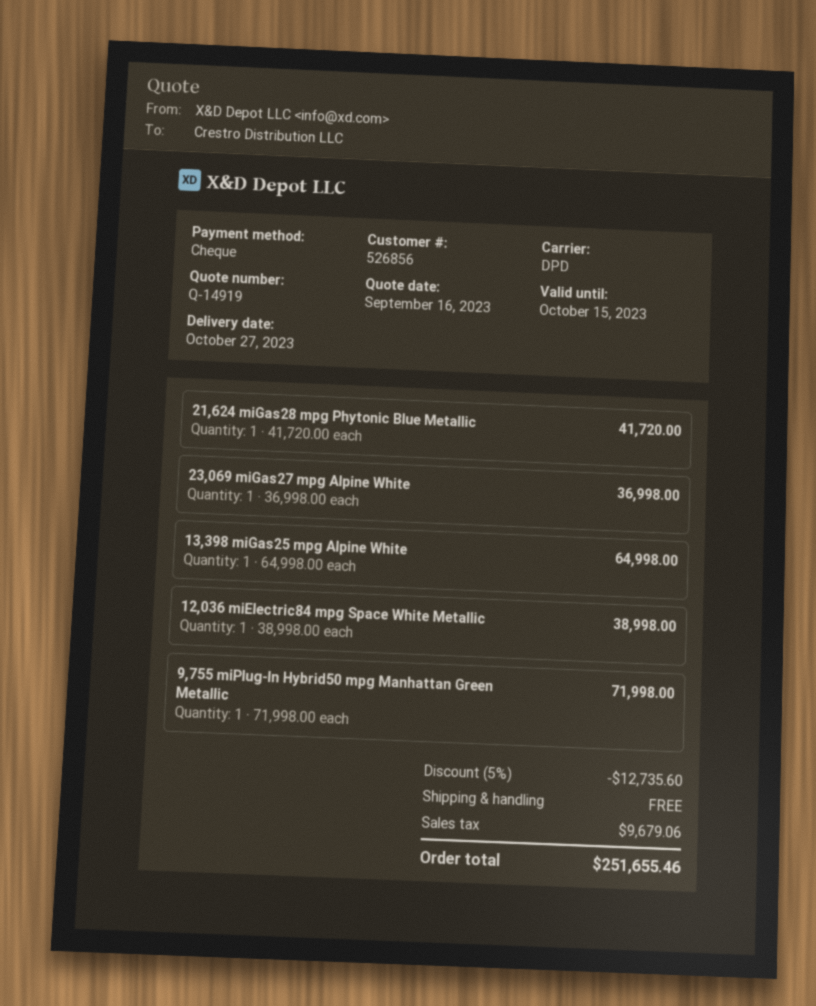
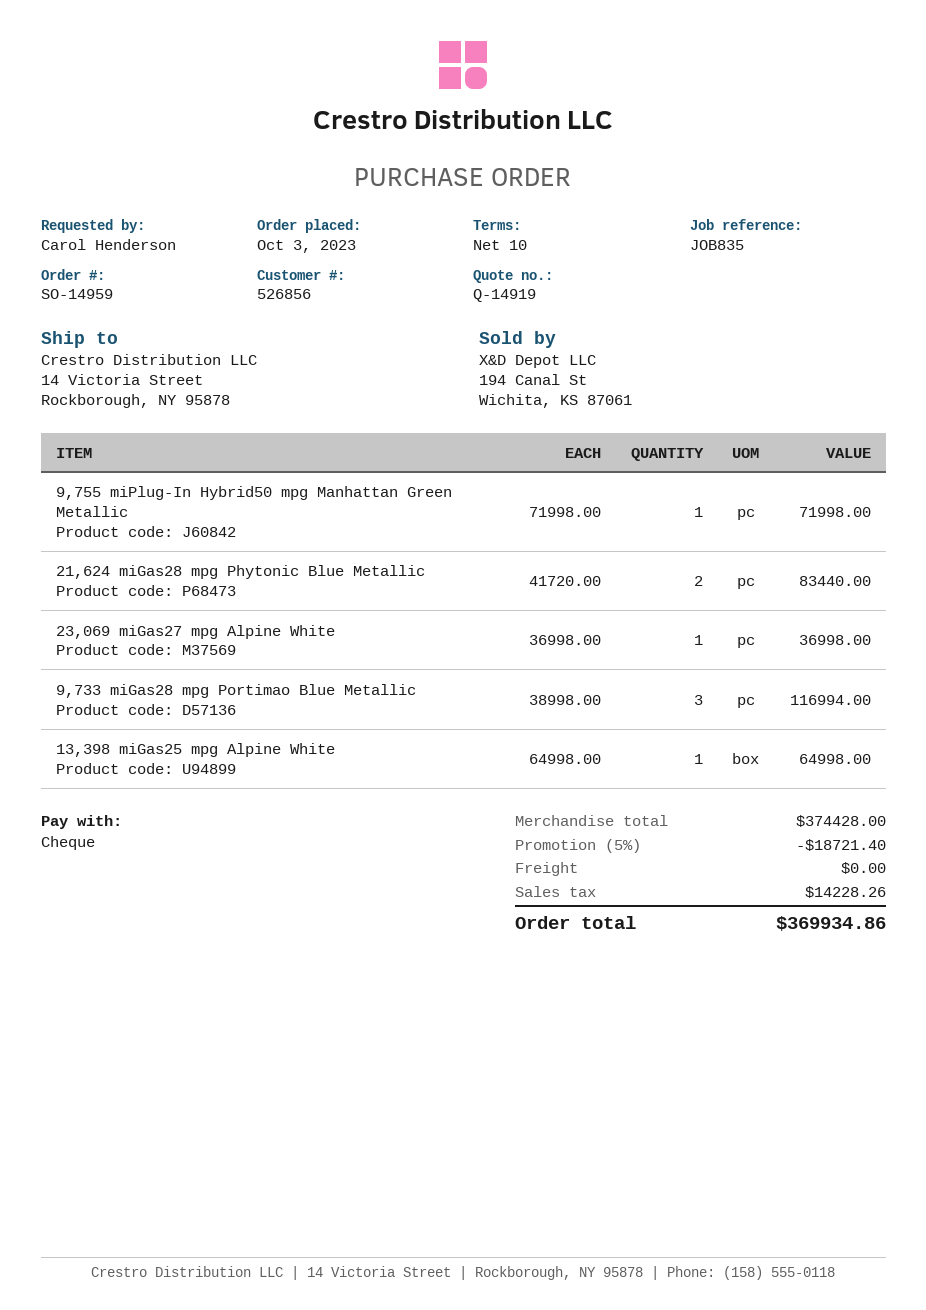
21,624 miGas28 mpg Phytonic Blue Metallic: 1 x 41720.00 = 41720.00 -> 2 x 41720.00 = 83440.00
12,036 miElectric84 mpg Space White Metallic: 1 x 38998.00 = 38998.00 -> none
9,733 miGas28 mpg Portimao Blue Metallic: none -> 3 x 38998.00 = 116994.00
discount: 5% = 12735.60 -> 5% = 18721.40
tax: 9679.06 -> 14228.26
total: 251655.46 -> 369934.86

